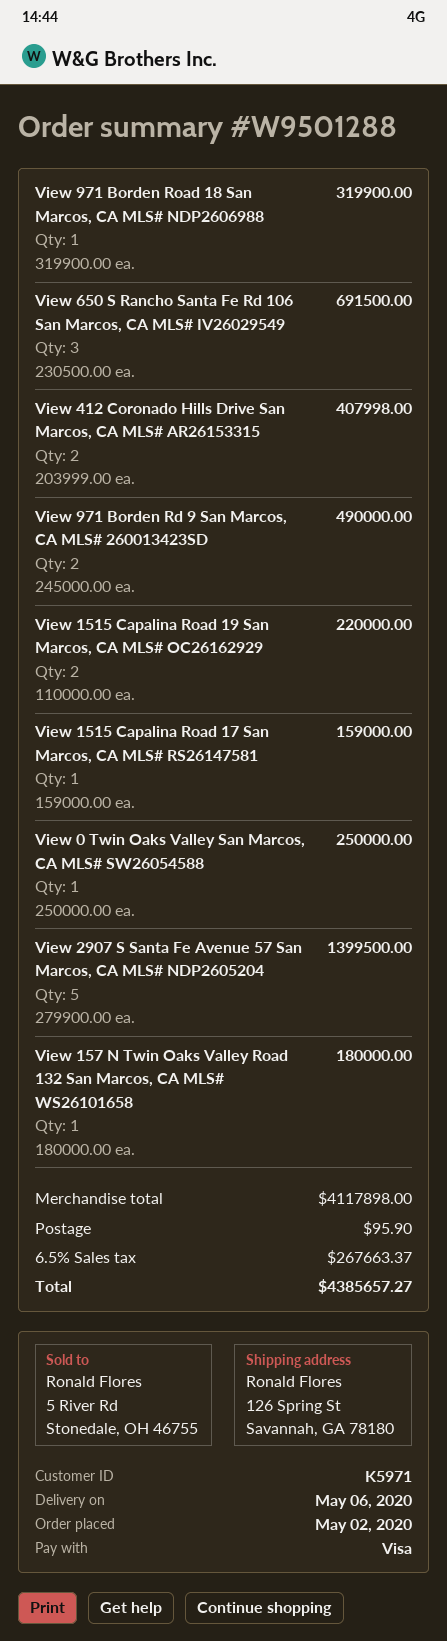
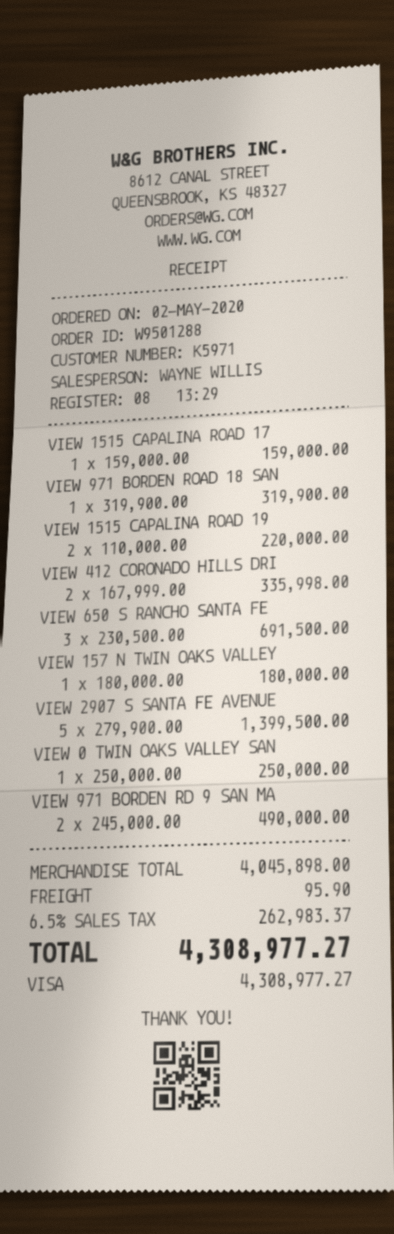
View 412 Coronado Hills Drive San Marcos, CA MLS# AR26153315: 2 x 203999.00 = 407998.00 -> 2 x 167999.00 = 335998.00
subtotal: 4117898.00 -> 4045898.00
tax: 6.5% = 267663.37 -> 6.5% = 262983.37
total: 4385657.27 -> 4308977.27

